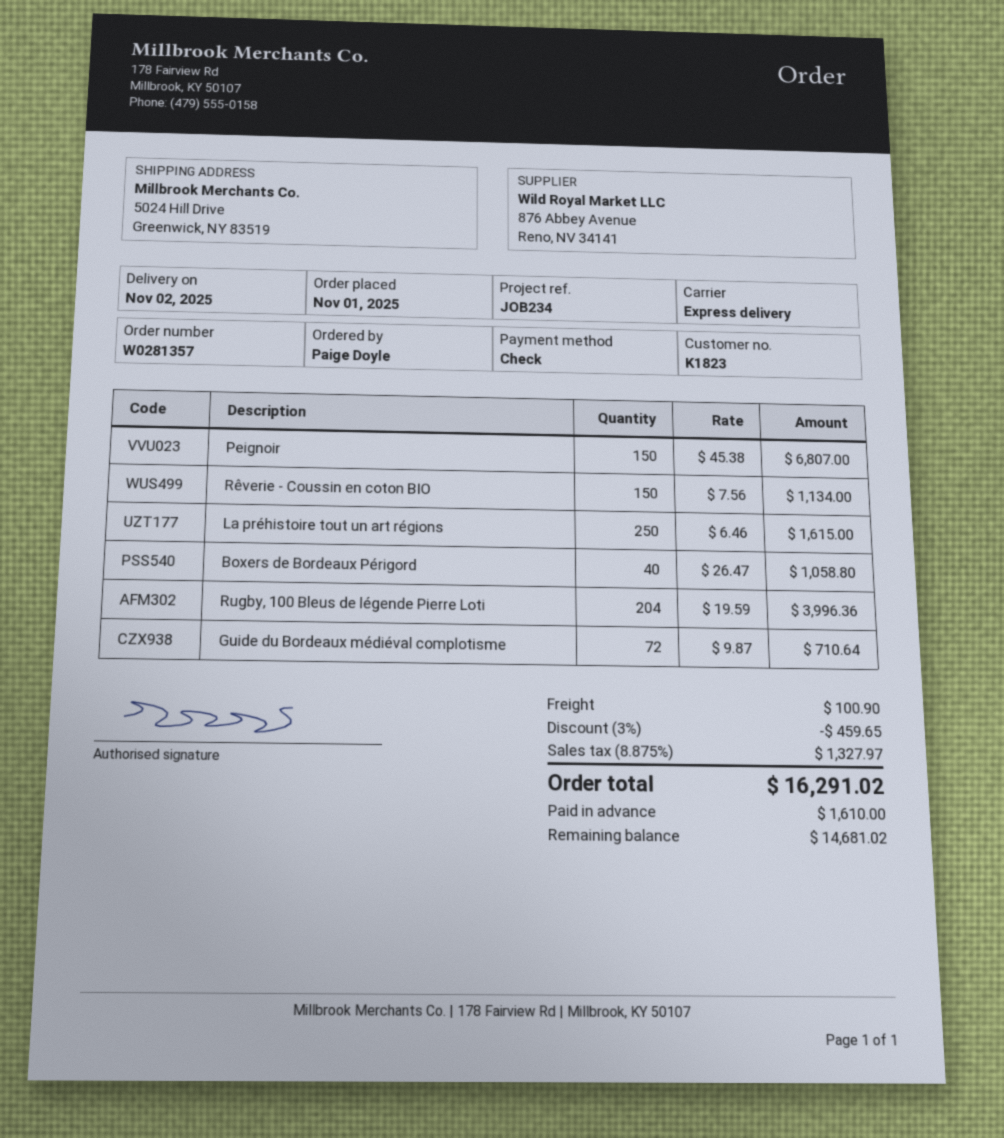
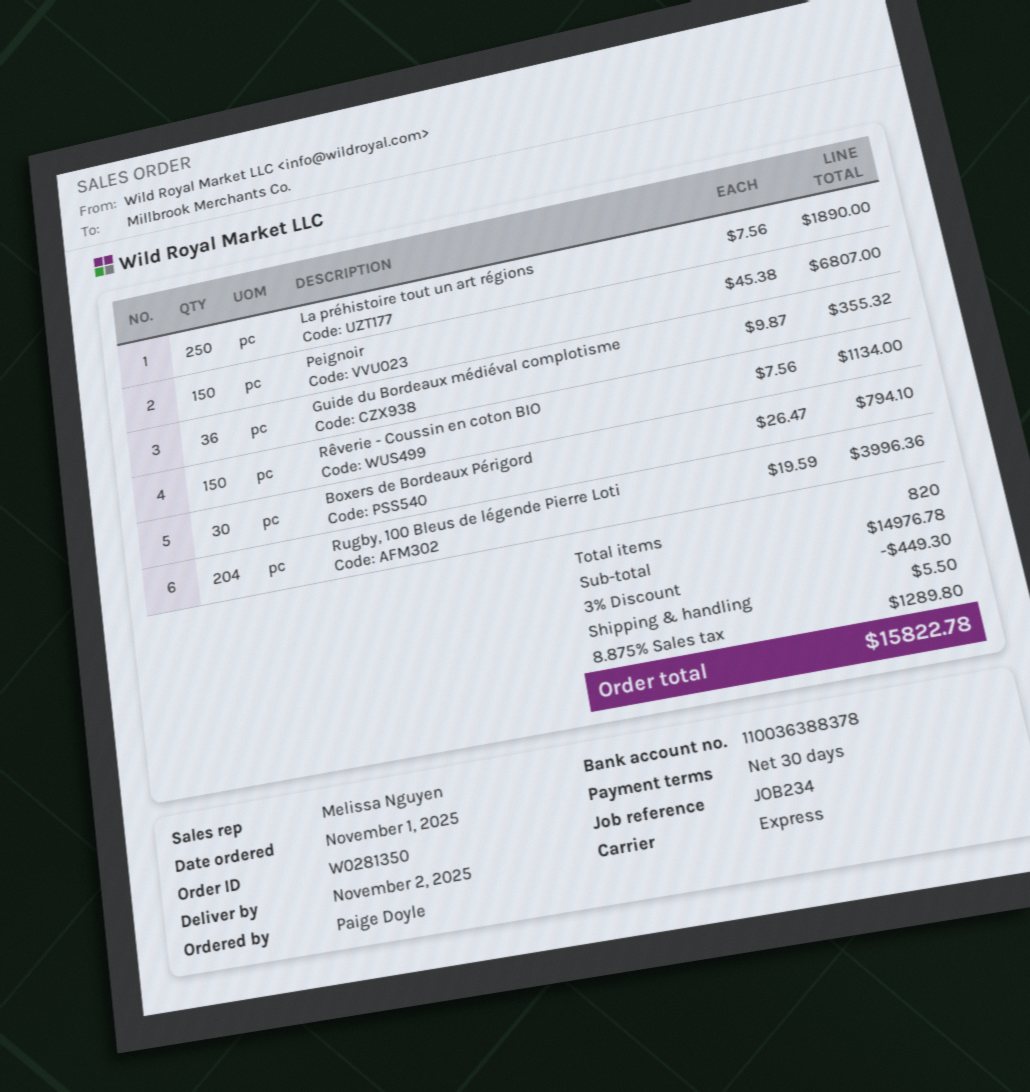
order number: W0281357 -> W0281350
La préhistoire tout un art régions: 250 x 6.46 = 1615.00 -> 250 x 7.56 = 1890.00
Boxers de Bordeaux Périgord: 40 x 26.47 = 1058.80 -> 30 x 26.47 = 794.10
Guide du Bordeaux médiéval complotisme: 72 x 9.87 = 710.64 -> 36 x 9.87 = 355.32
discount: 3% = 459.65 -> 3% = 449.30
shipping: 100.90 -> 5.50
tax: 8.875% = 1327.97 -> 8.875% = 1289.80
total: 16291.02 -> 15822.78

